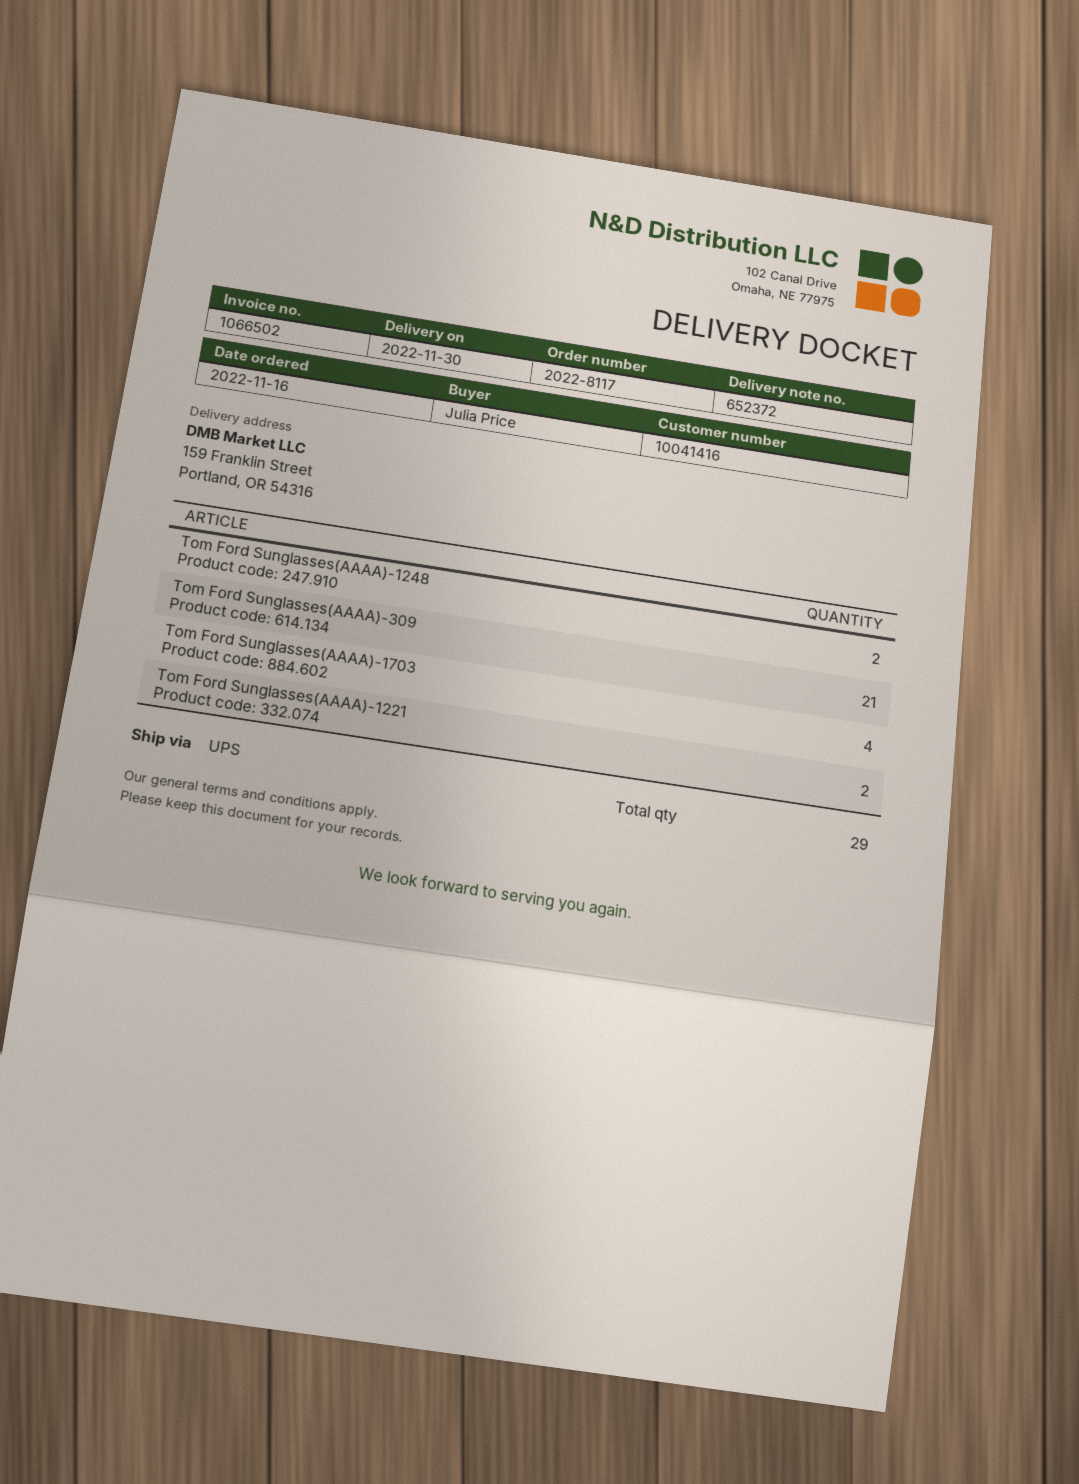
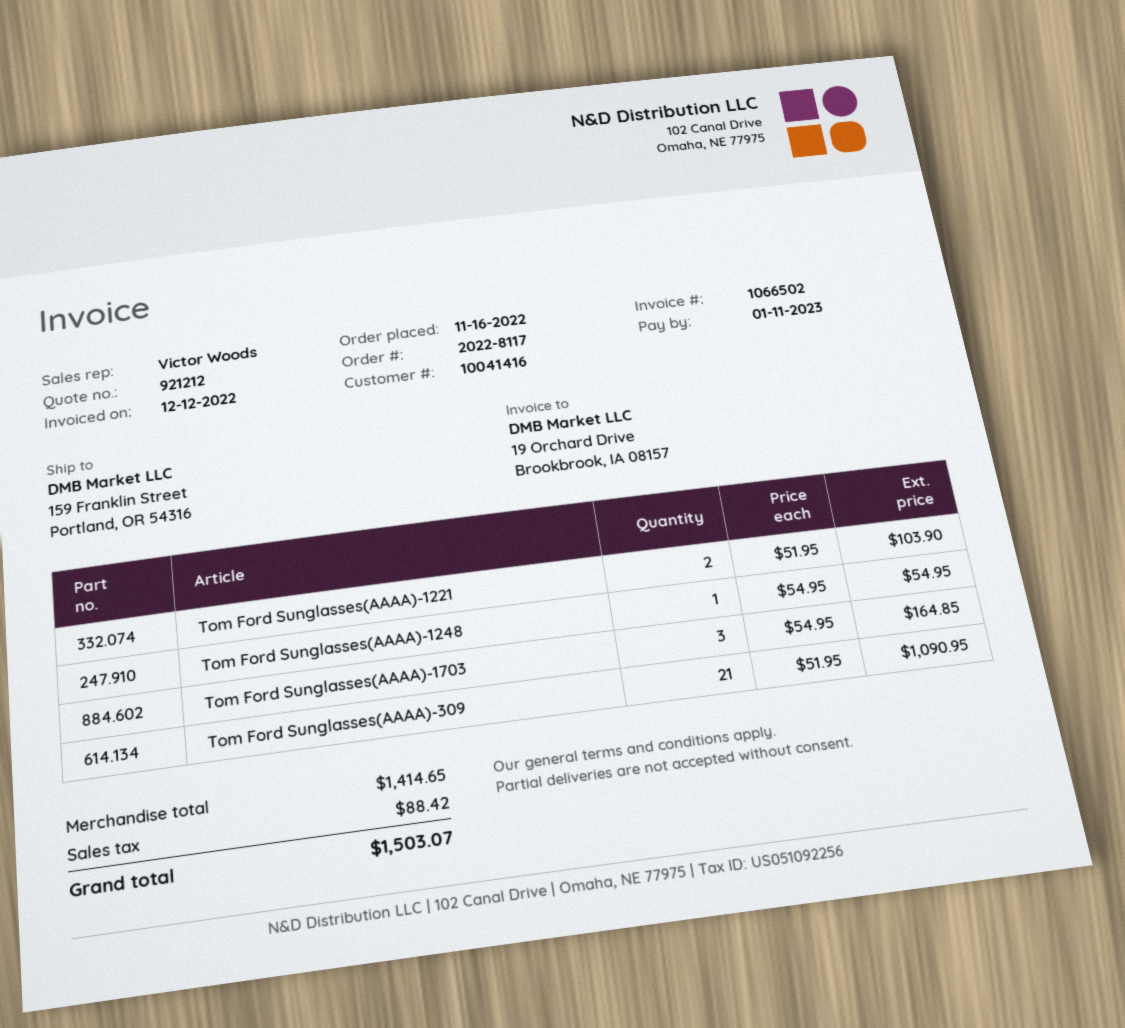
Tom Ford Sunglasses(AAAA)-1248: 2 -> 1
Tom Ford Sunglasses(AAAA)-1703: 4 -> 3

